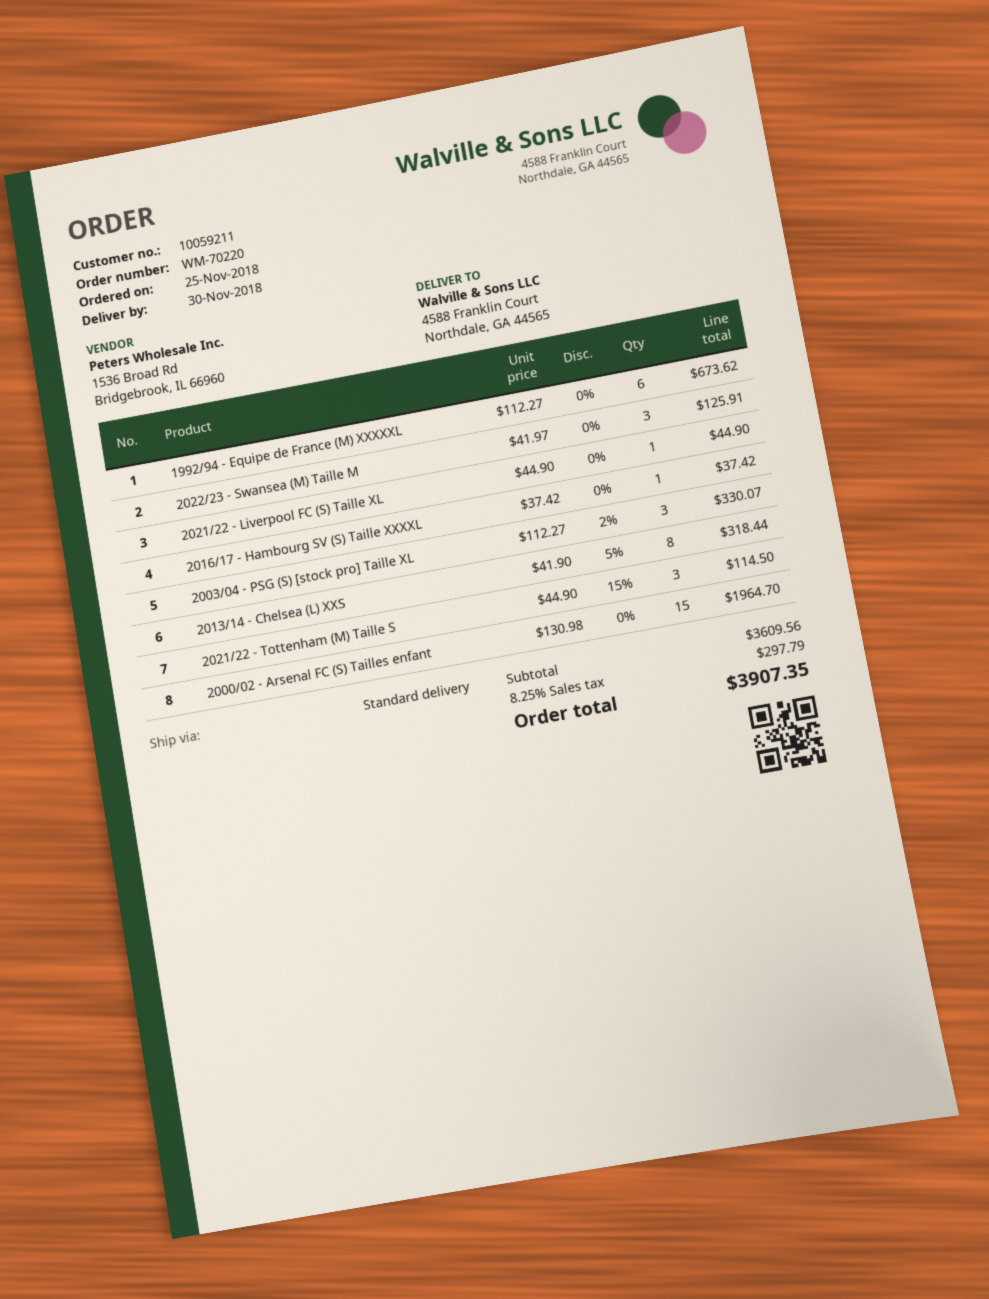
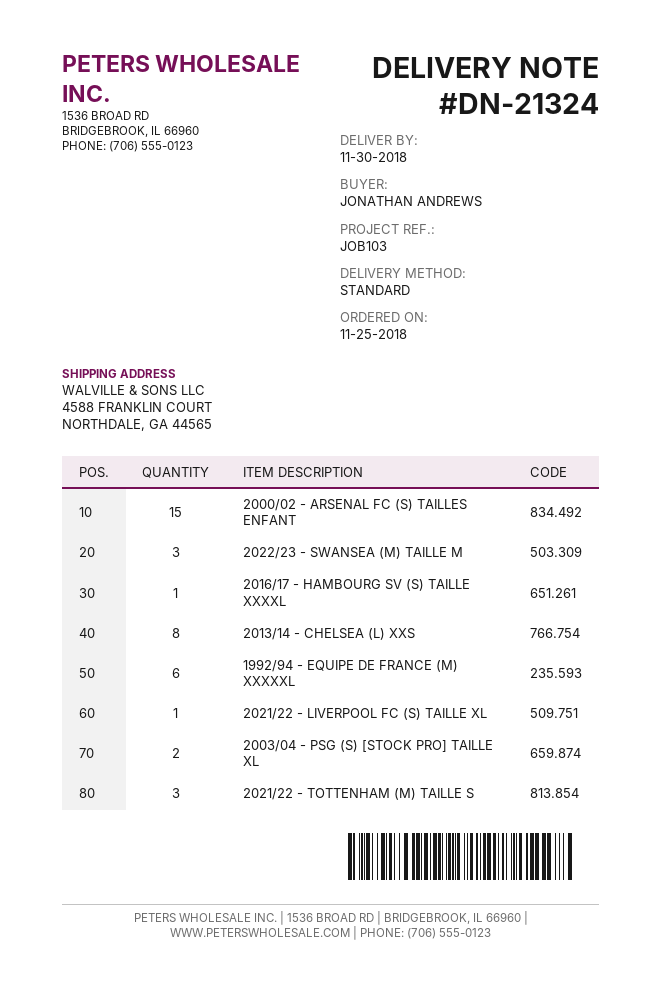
2003/04 - PSG (S) [stock pro] Taille XL: 3 -> 2

